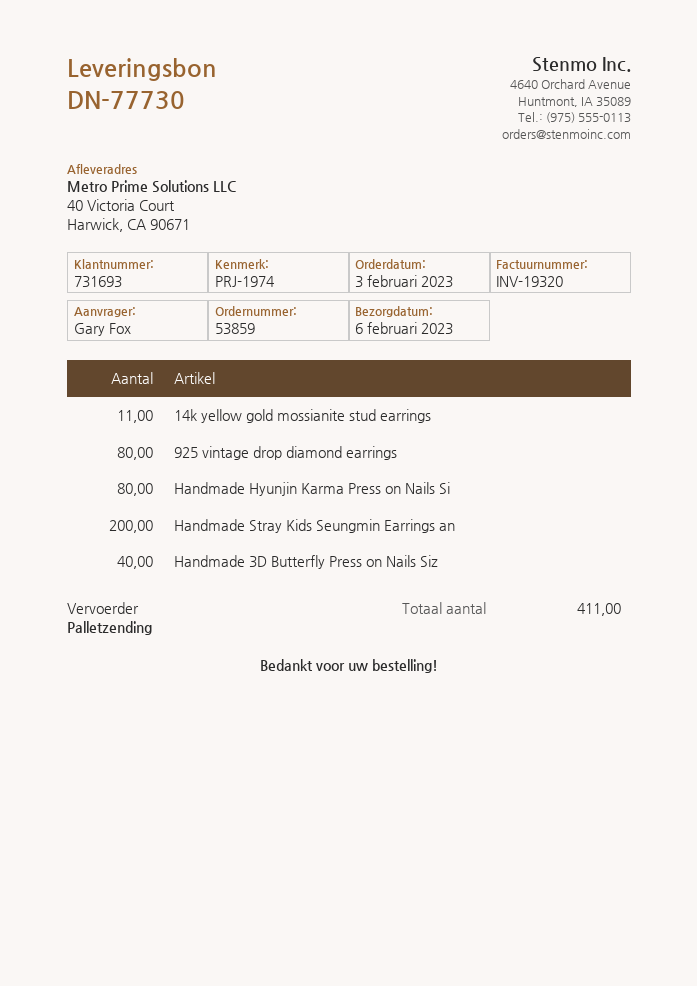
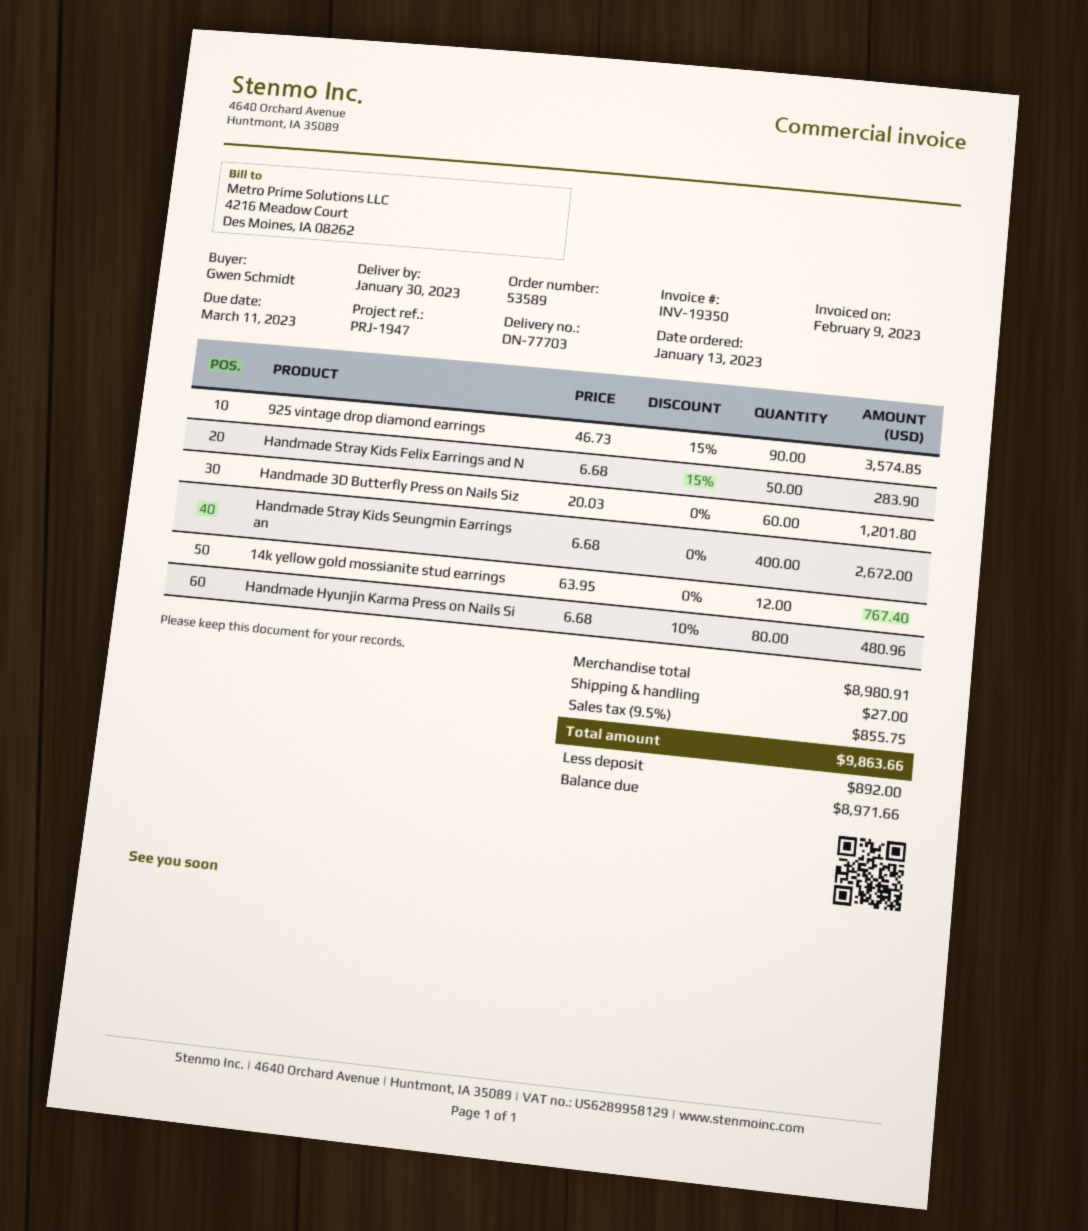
order number: 53859 -> 53589
order date: 2023-02-03 -> 2023-01-13
delivery note number: DN-77730 -> DN-77703
delivery date: 2023-02-06 -> 2023-01-30
invoice number: INV-19320 -> INV-19350
reference: PRJ-1974 -> PRJ-1947
ordered by: Gary Fox -> Gwen Schmidt
14k yellow gold mossianite stud earrings: 11 -> 12
925 vintage drop diamond earrings: 80 -> 90
Handmade Stray Kids Seungmin Earrings an: 200 -> 400
Handmade 3D Butterfly Press on Nails Siz: 40 -> 60
Handmade Stray Kids Felix Earrings and N: none -> 50

